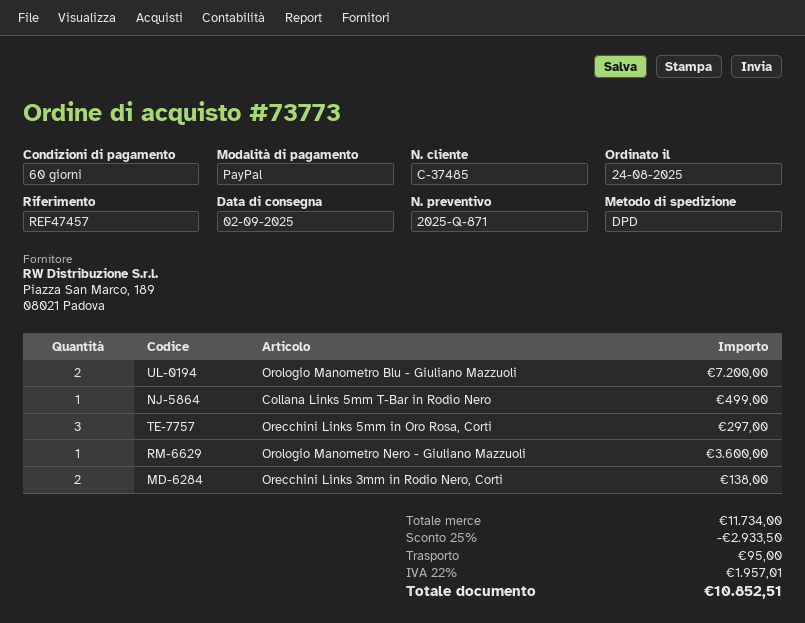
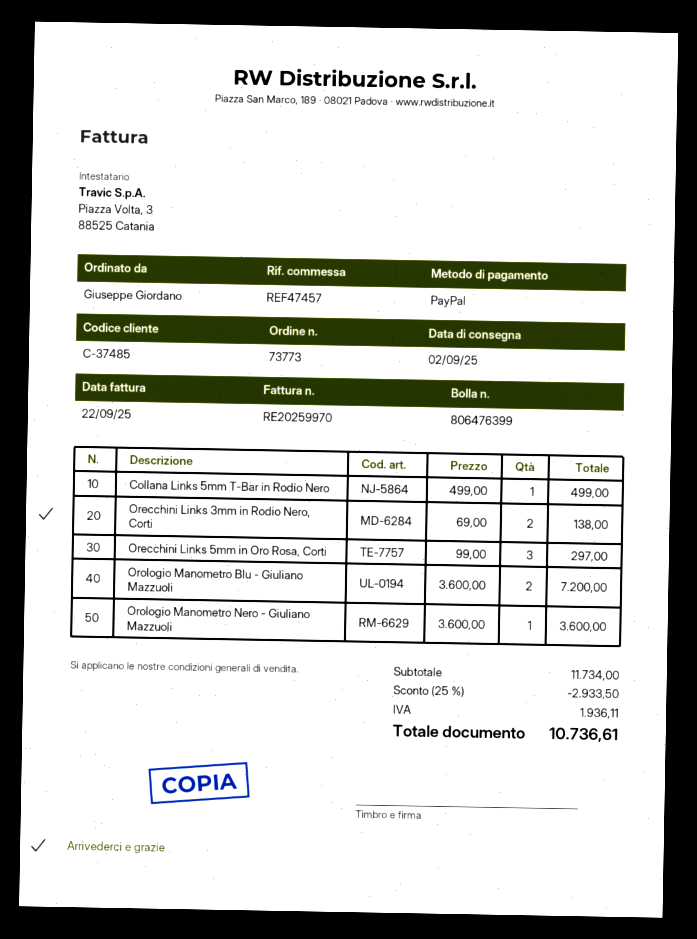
shipping: 95.00 -> none
tax: 1957.01 -> 1936.11
total: 10852.51 -> 10736.61

